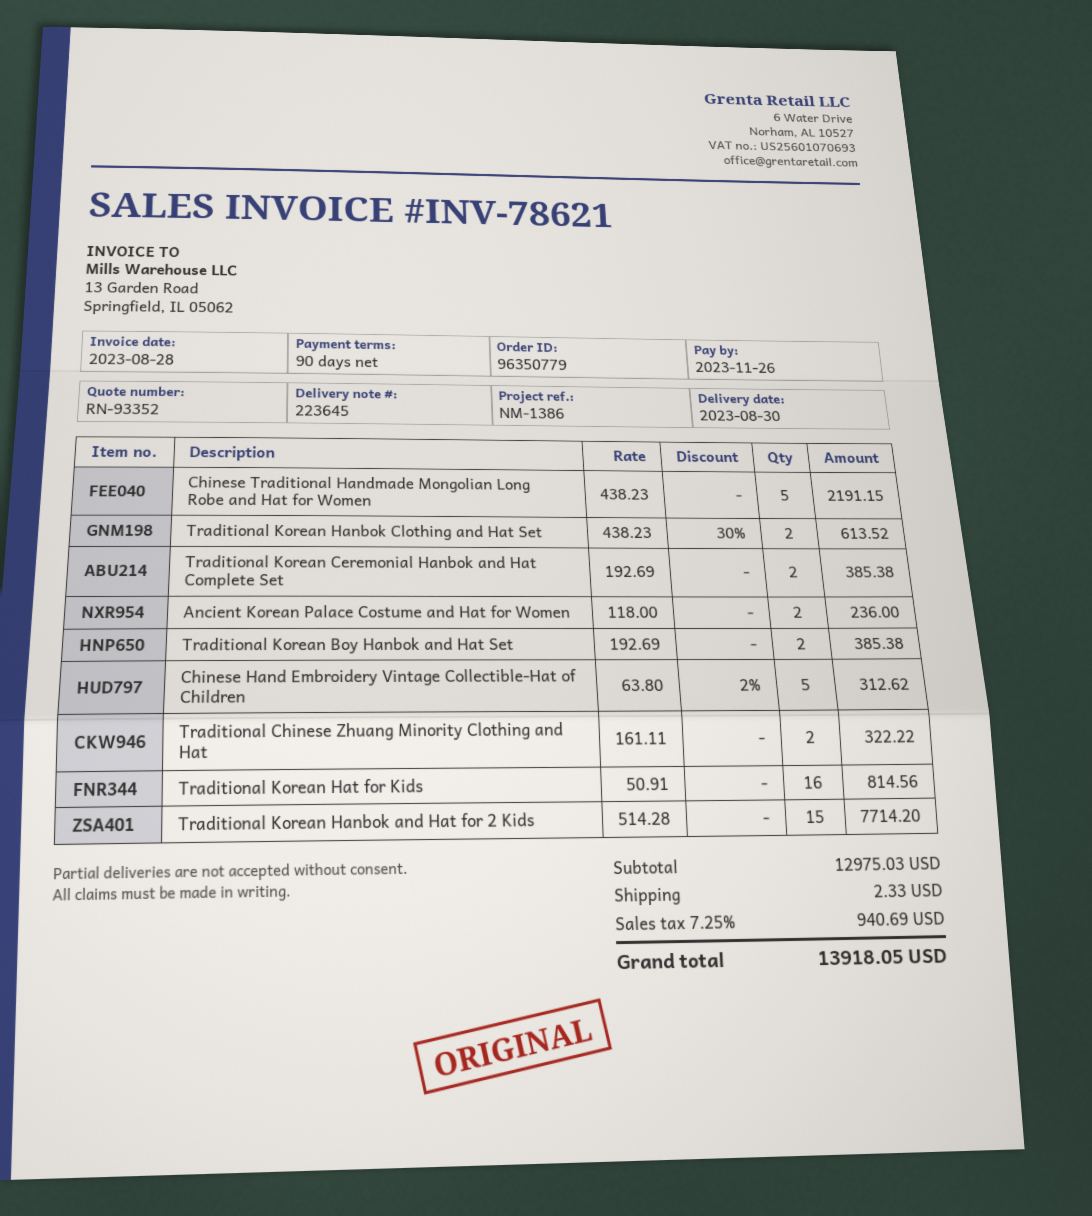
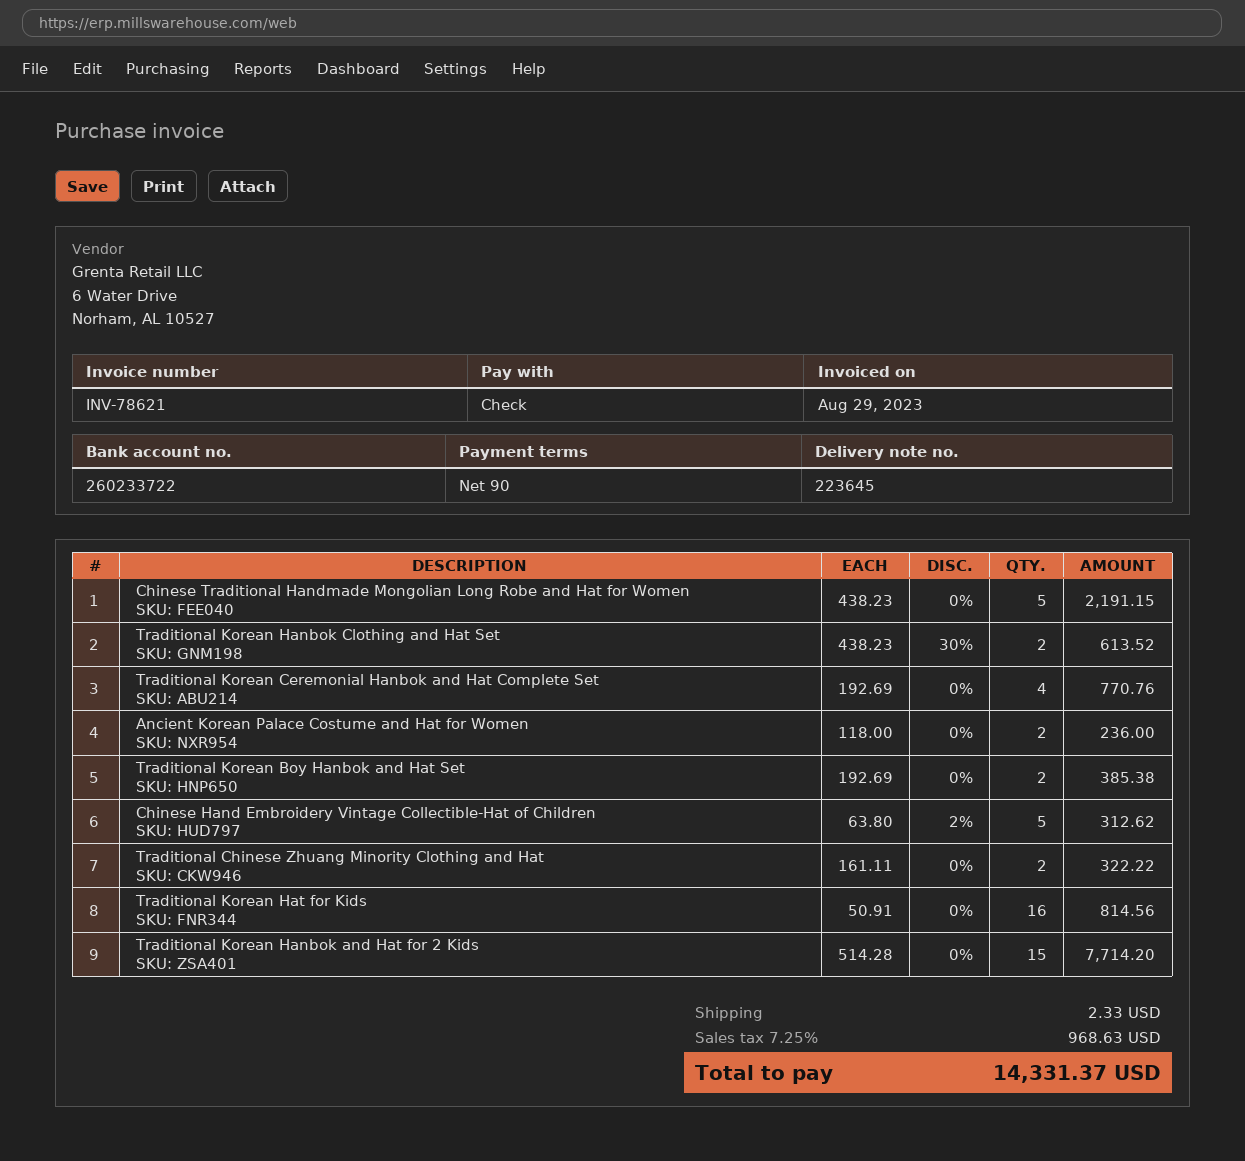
invoice date: 2023-08-28 -> 2023-08-29
Traditional Korean Ceremonial Hanbok and Hat Complete Set: 2 x 192.69 = 385.38 -> 4 x 192.69 = 770.76
tax: 7.25% = 940.69 -> 7.25% = 968.63
total: 13918.05 -> 14331.37

